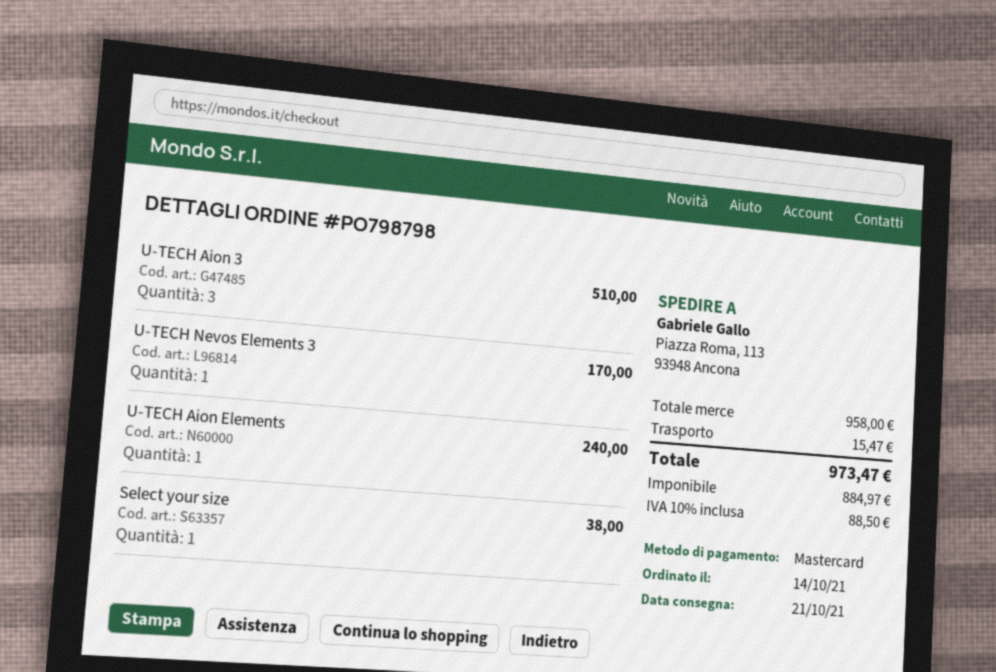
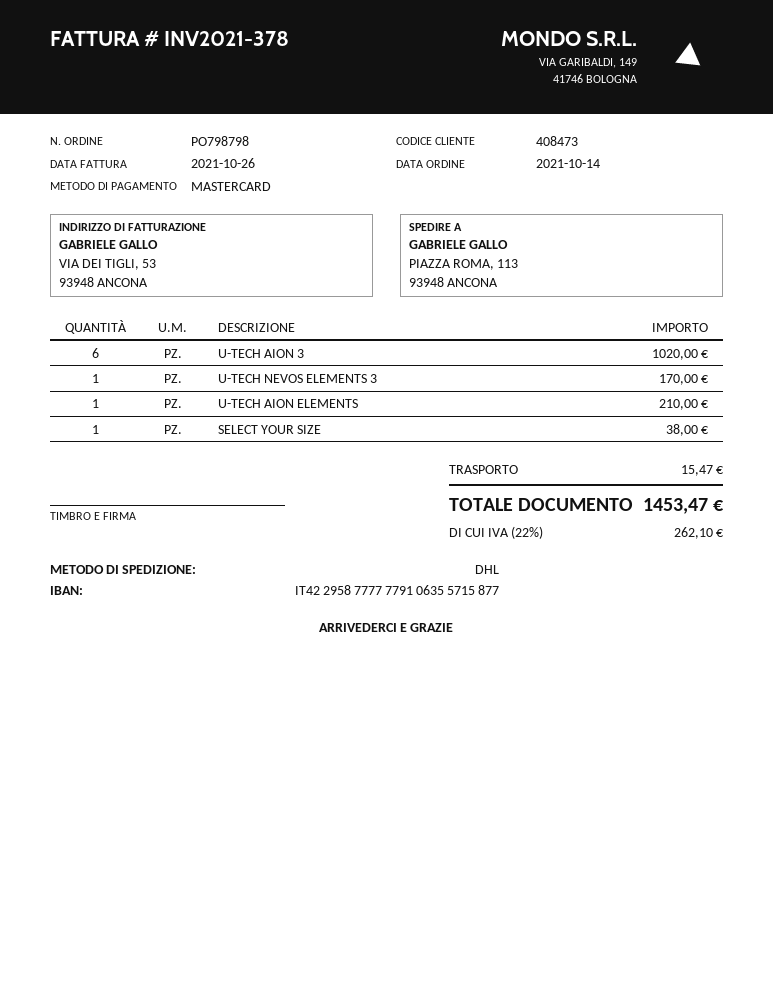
U-TECH Aion 3: 3 for 510.00 -> 6 for 1020.00
U-TECH Aion Elements: 1 for 240.00 -> 1 for 210.00
tax: 10% = 88.50 -> 22% = 262.10
total: 973.47 -> 1453.47

